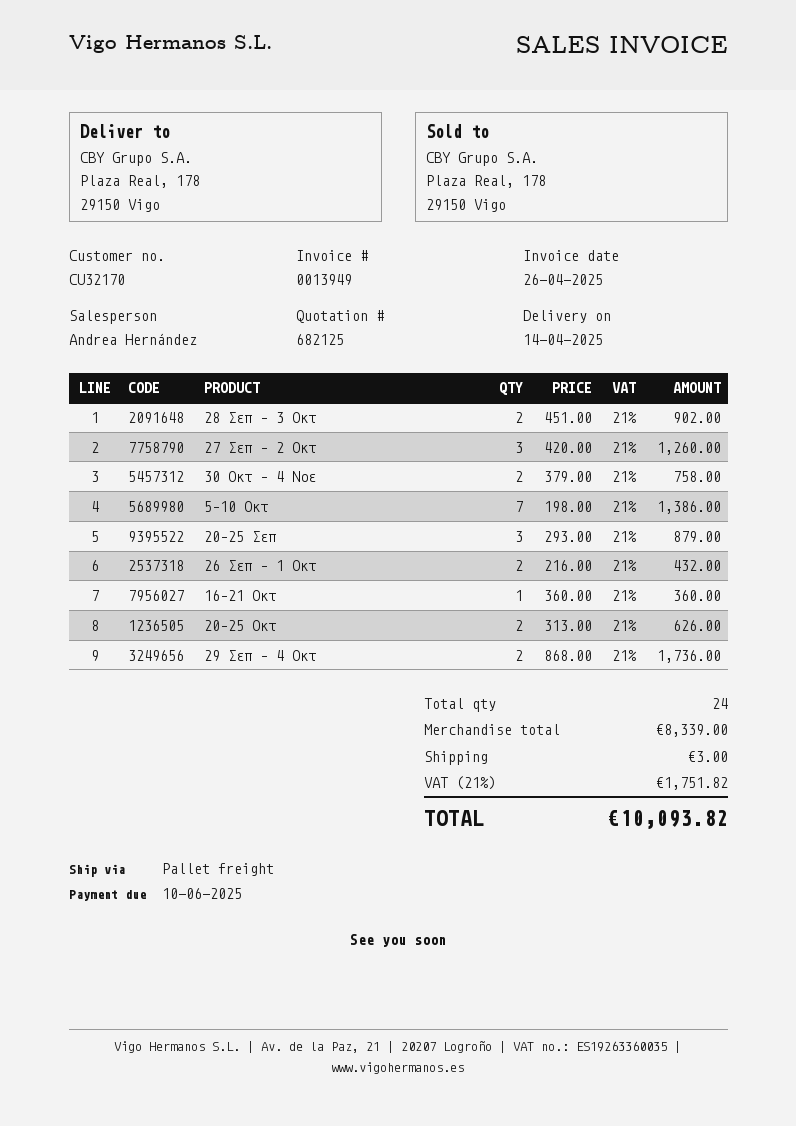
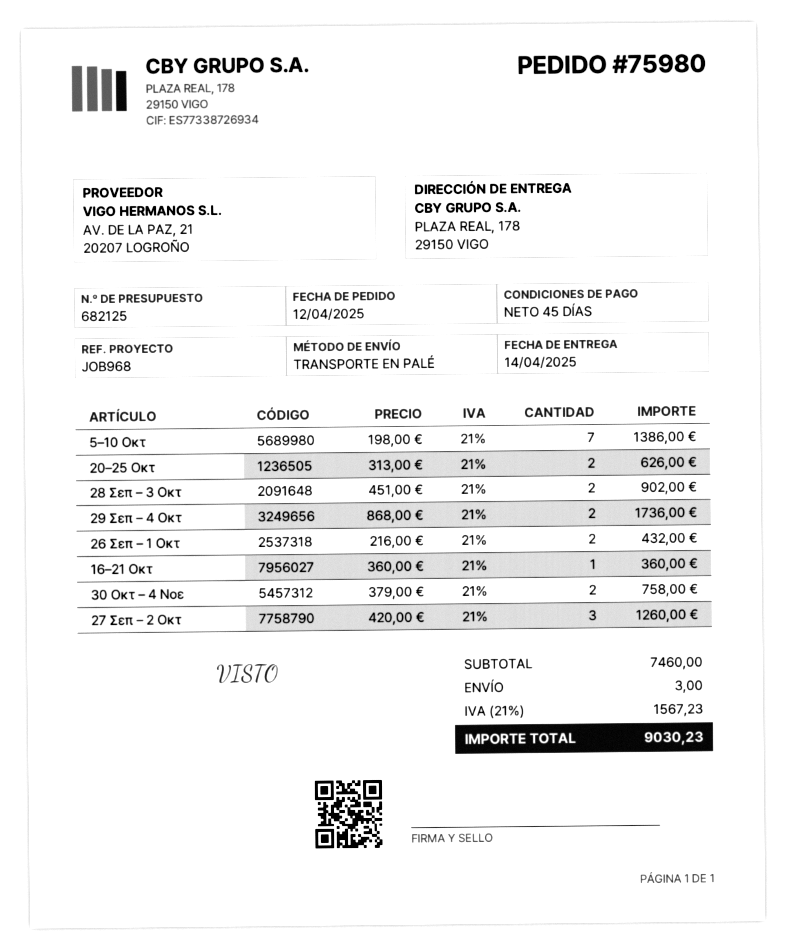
20–25 Σεπ: 3 x 293.00 = 879.00 -> none
subtotal: 8339.00 -> 7460.00
tax: 21% = 1751.82 -> 21% = 1567.23
total: 10093.82 -> 9030.23

